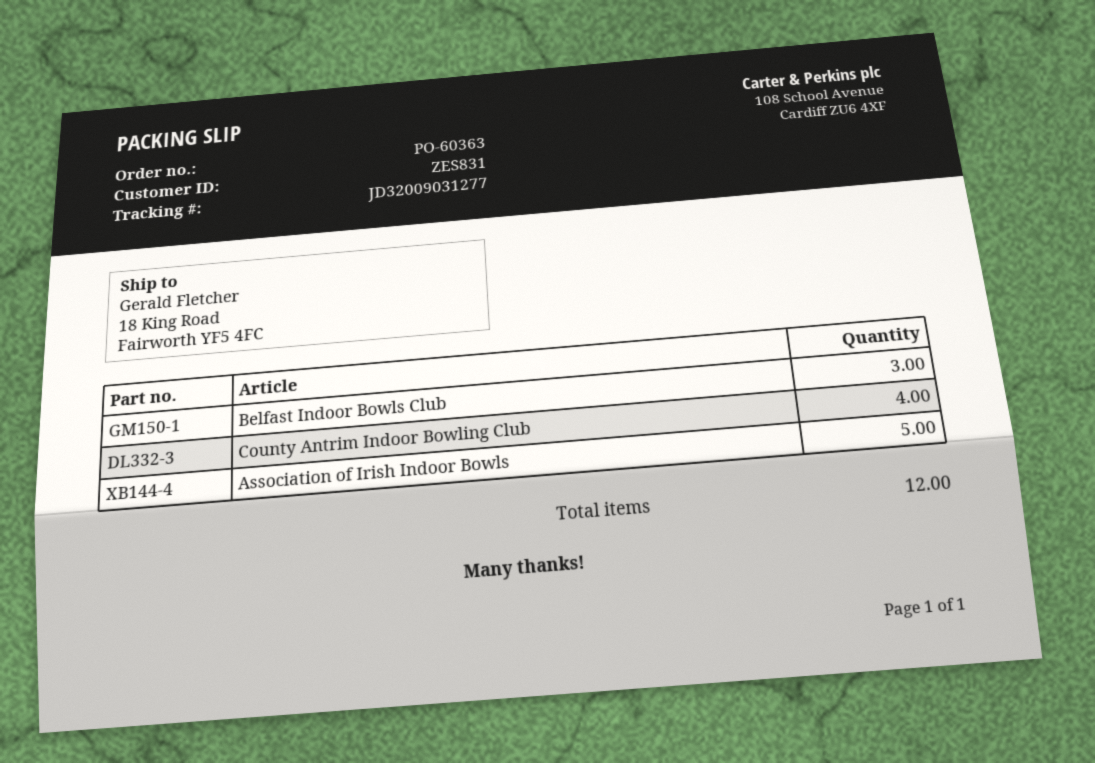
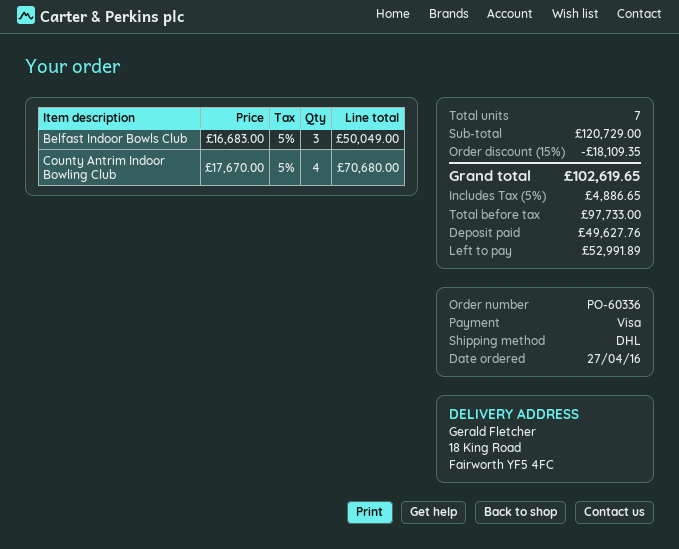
order number: PO-60363 -> PO-60336
Association of Irish Indoor Bowls: 5 -> none
total quantity: 12 -> 7

